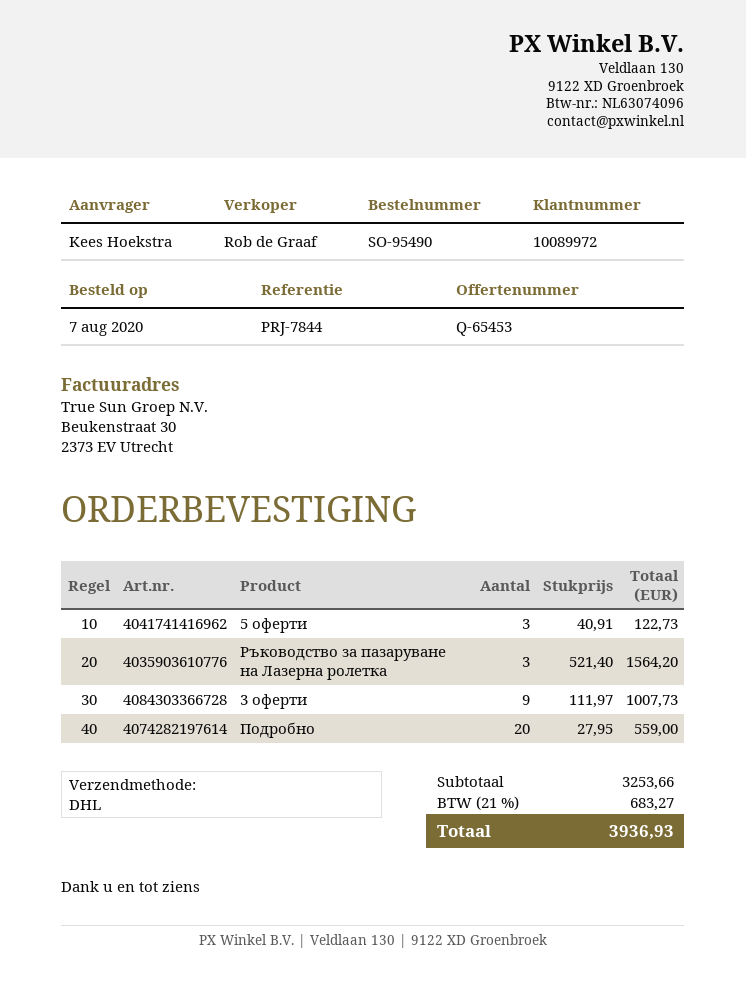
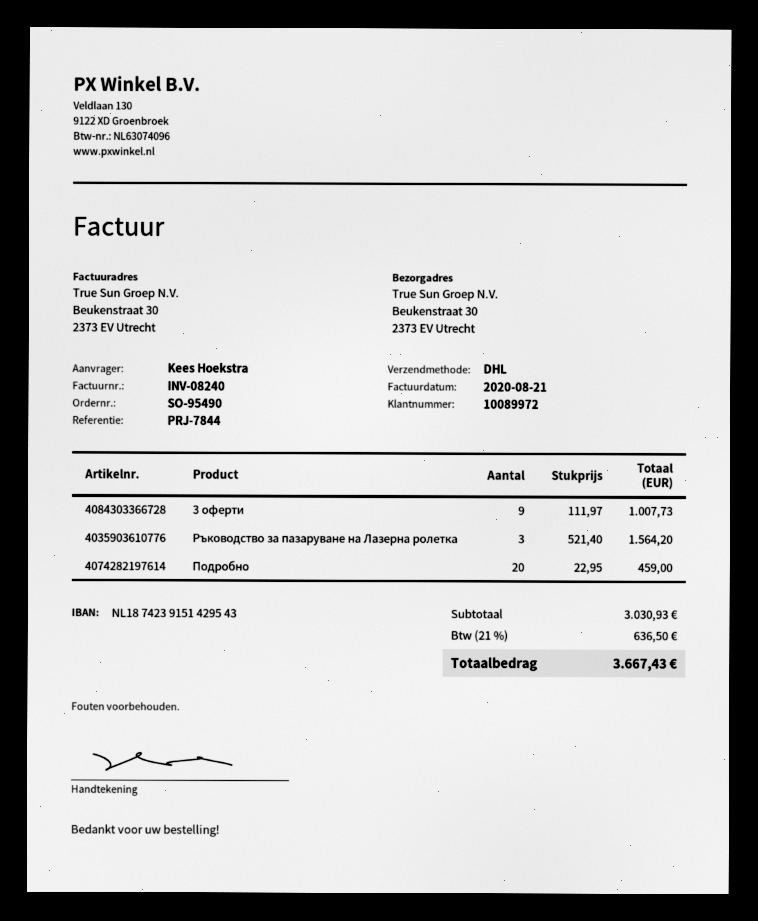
5 оферти: 3 x 40.91 = 122.73 -> none
Подробно: 20 x 27.95 = 559.00 -> 20 x 22.95 = 459.00
subtotal: 3253.66 -> 3030.93
tax: 21% = 683.27 -> 21% = 636.50
total: 3936.93 -> 3667.43

